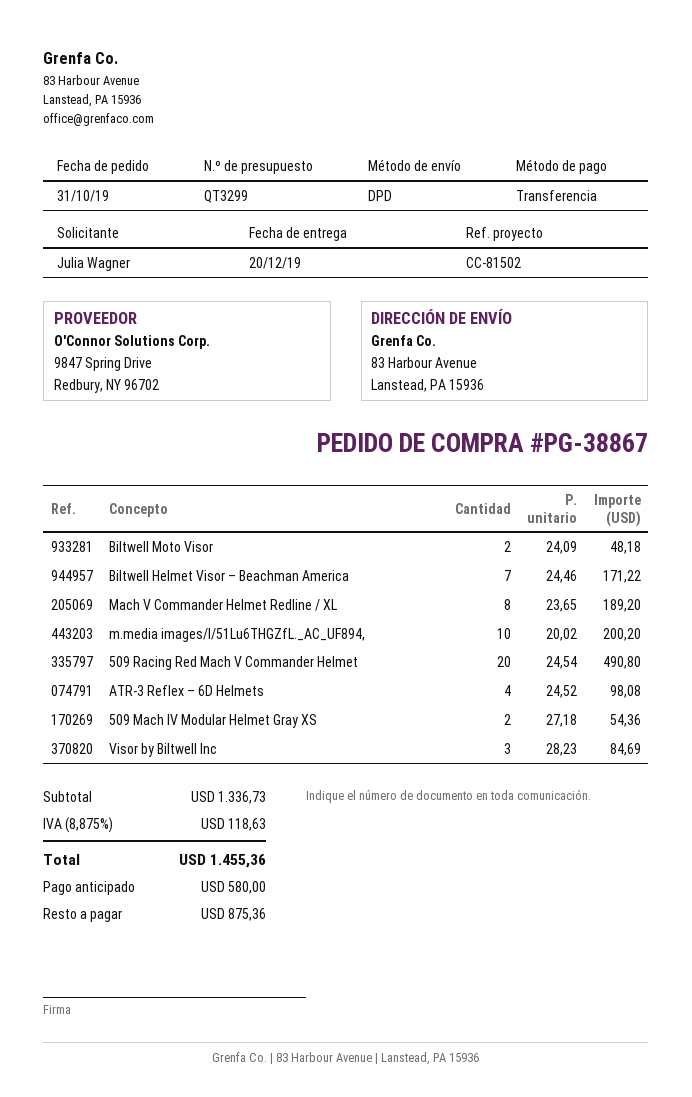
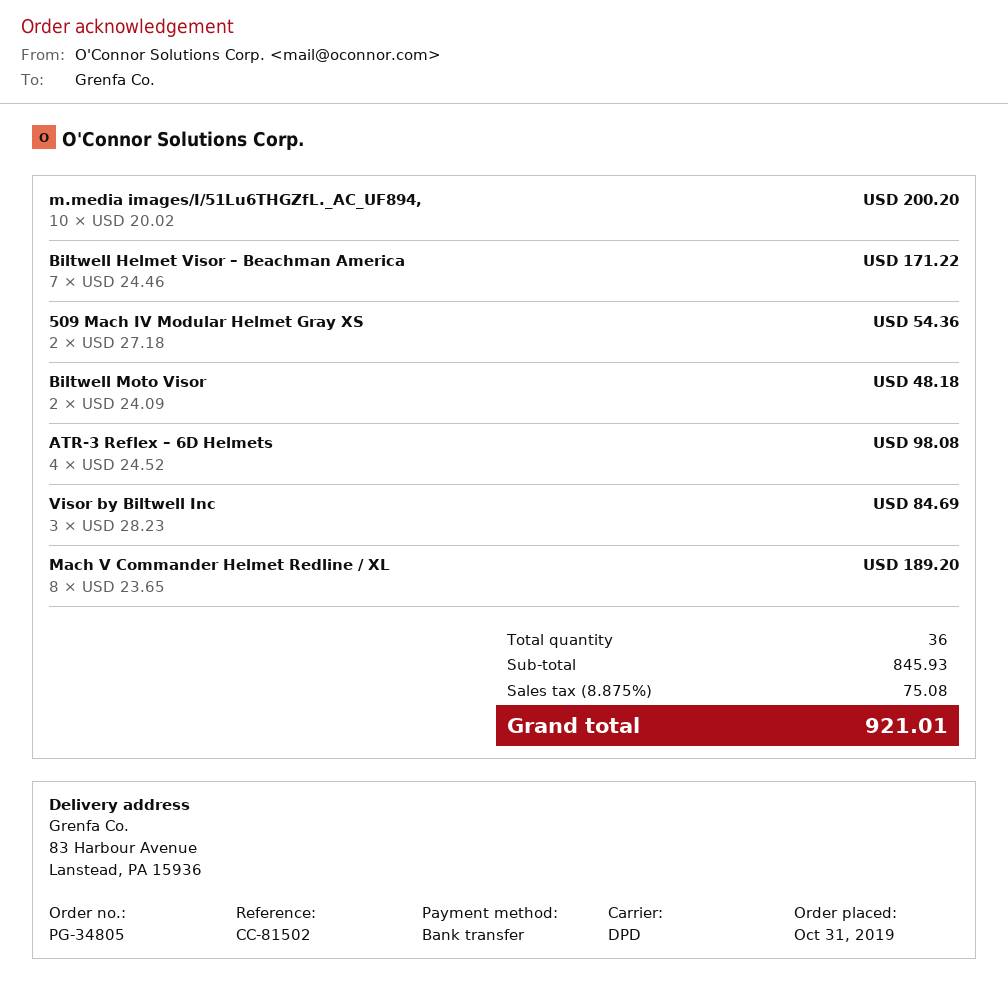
order number: PG-38867 -> PG-34805
509 Racing Red Mach V Commander Helmet: 20 x 24.54 = 490.80 -> none
subtotal: 1336.73 -> 845.93
tax: 8.875% = 118.63 -> 8.875% = 75.08
total: 1455.36 -> 921.01

